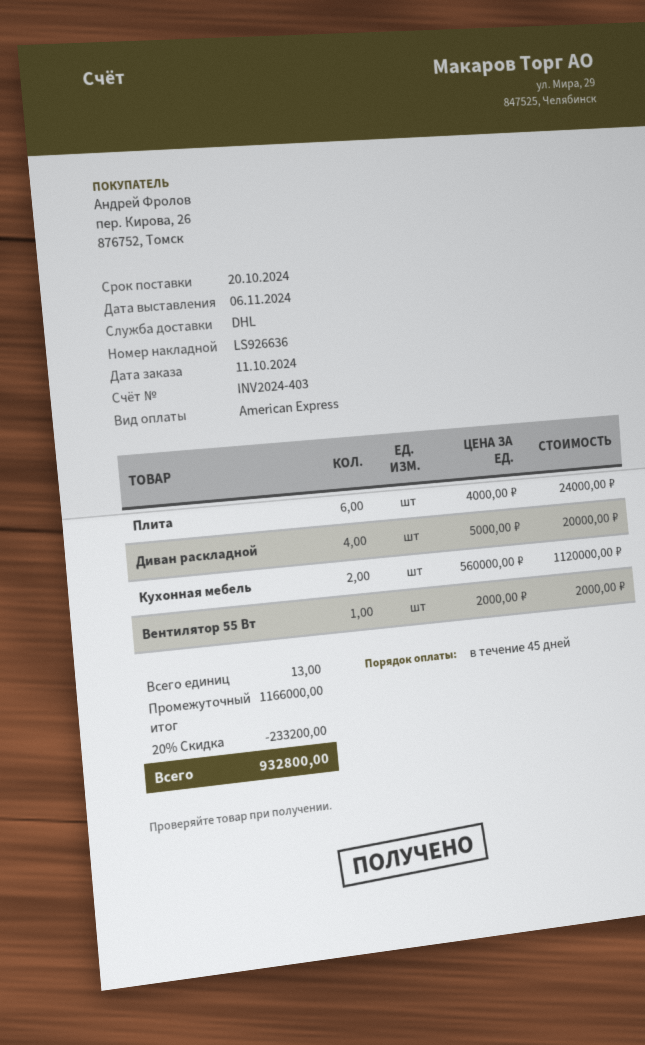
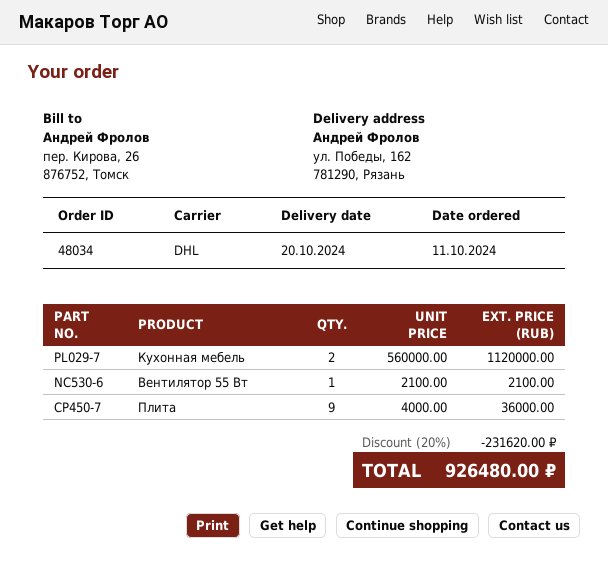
Плита: 6 x 4000.00 = 24000.00 -> 9 x 4000.00 = 36000.00
Диван раскладной: 4 x 5000.00 = 20000.00 -> none
Вентилятор 55 Вт: 1 x 2000.00 = 2000.00 -> 1 x 2100.00 = 2100.00
discount: 20% = 233200.00 -> 20% = 231620.00
total: 932800.00 -> 926480.00

